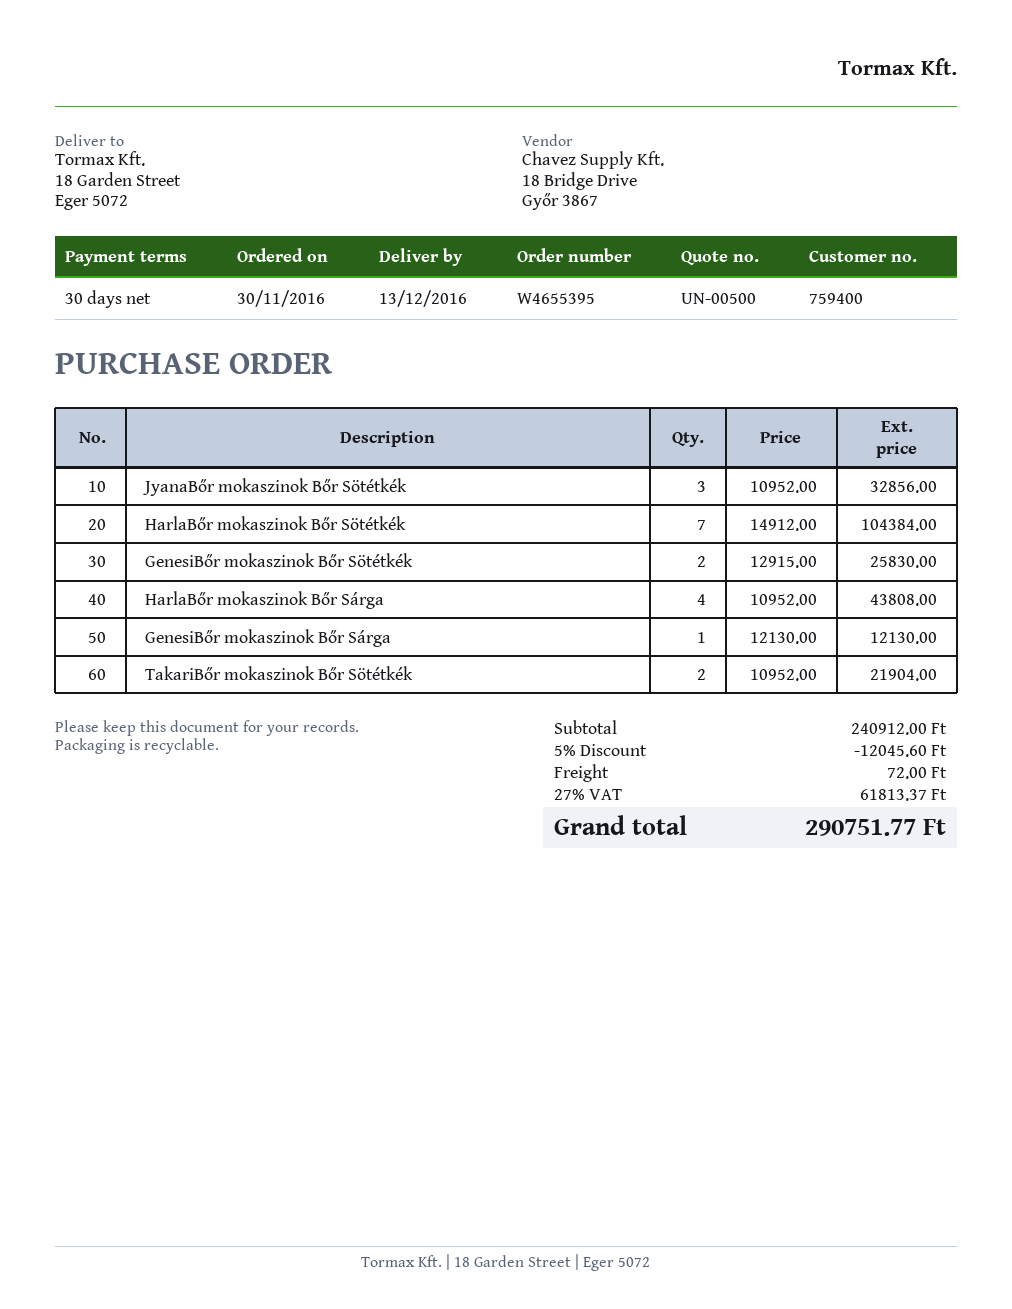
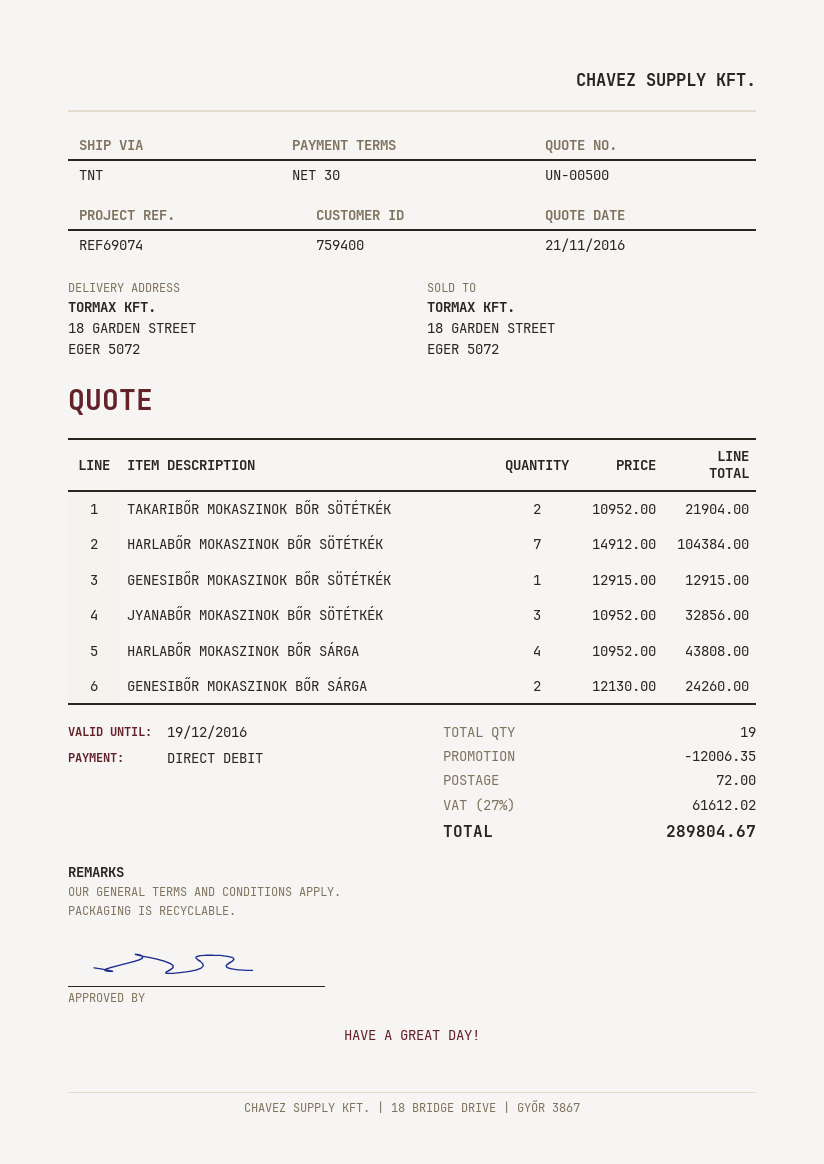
GenesiBőr mokaszinok Bőr Sötétkék: 2 x 12915.00 = 25830.00 -> 1 x 12915.00 = 12915.00
GenesiBőr mokaszinok Bőr Sárga: 1 x 12130.00 = 12130.00 -> 2 x 12130.00 = 24260.00
discount: 12045.60 -> 12006.35
tax: 27% = 61813.37 -> 27% = 61612.02
total: 290751.77 -> 289804.67

